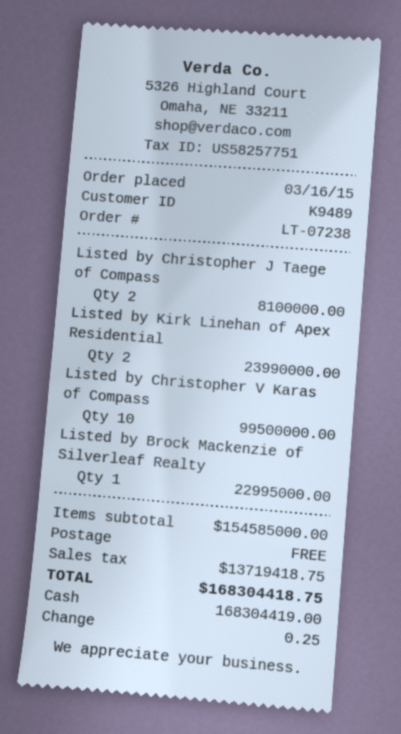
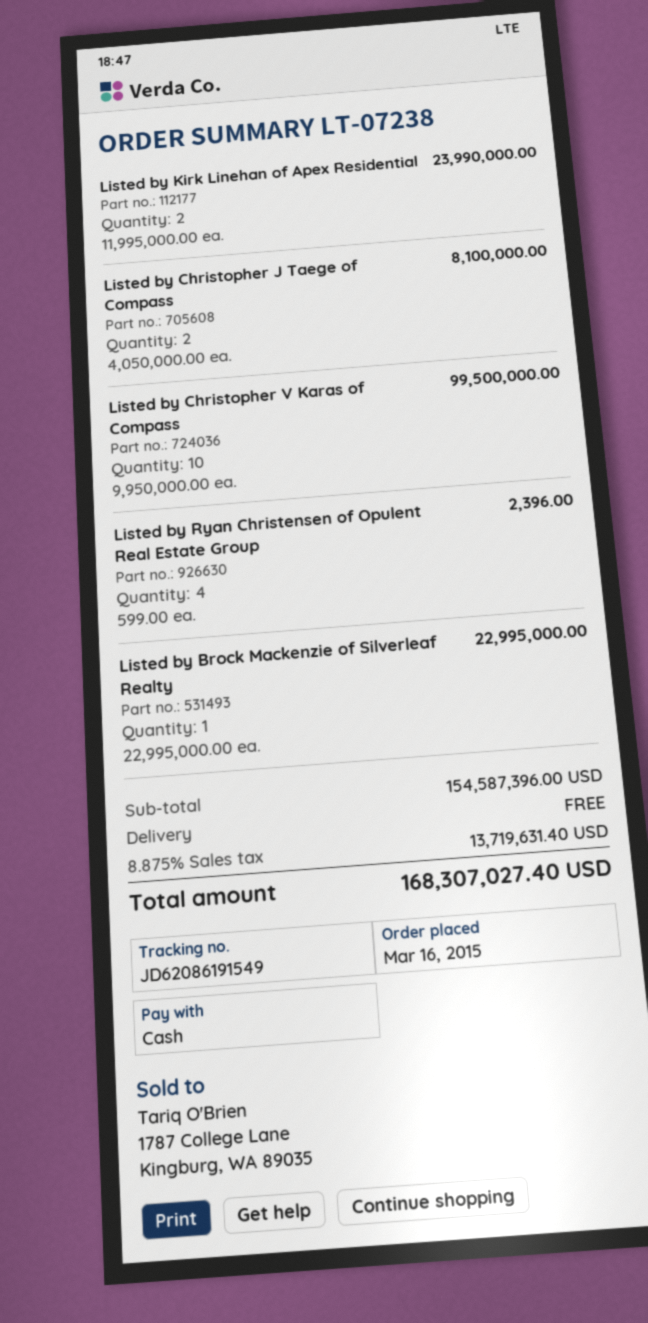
Listed by Ryan Christensen of Opulent Real Estate Group: none -> 4 for 2396.00
subtotal: 154585000.00 -> 154587396.00
tax: 13719418.75 -> 13719631.40
total: 168304418.75 -> 168307027.40

